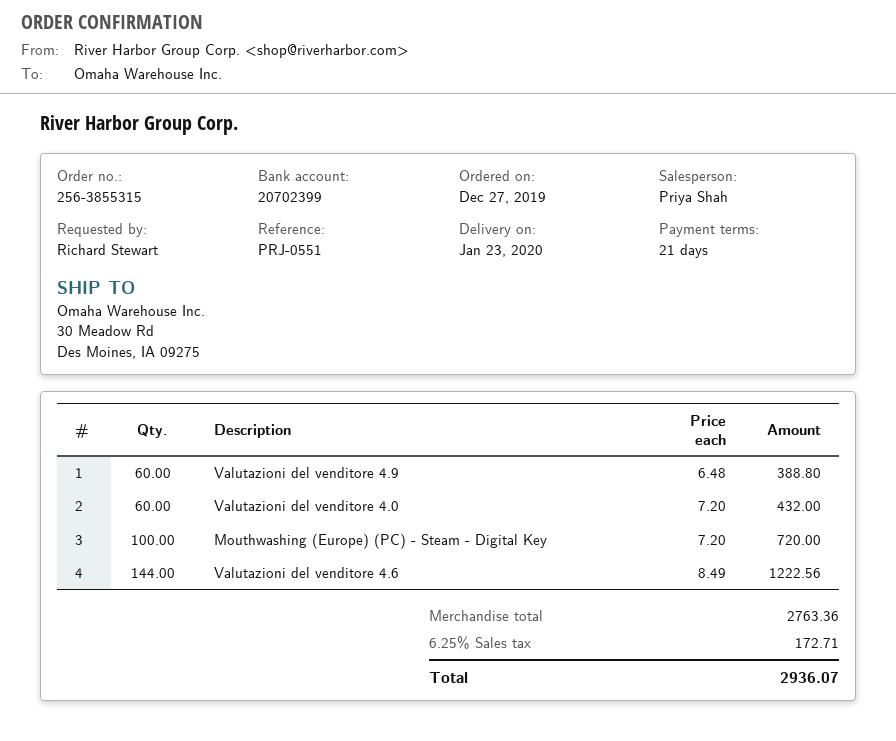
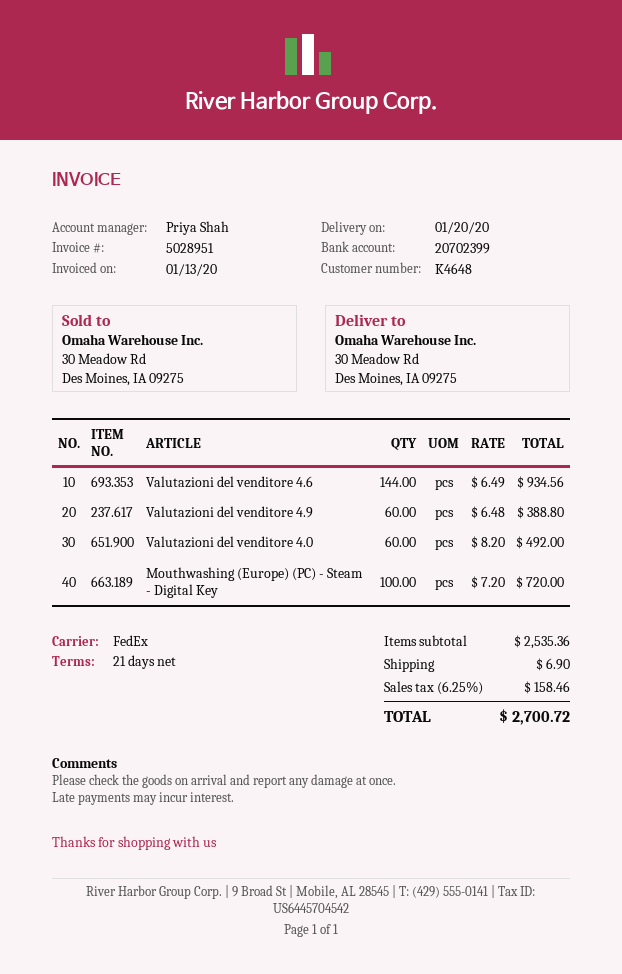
delivery date: 2020-01-23 -> 2020-01-20
Valutazioni del venditore 4.0: 60 x 7.20 = 432.00 -> 60 x 8.20 = 492.00
Valutazioni del venditore 4.6: 144 x 8.49 = 1222.56 -> 144 x 6.49 = 934.56
subtotal: 2763.36 -> 2535.36
shipping: none -> 6.90
tax: 6.25% = 172.71 -> 6.25% = 158.46
total: 2936.07 -> 2700.72

